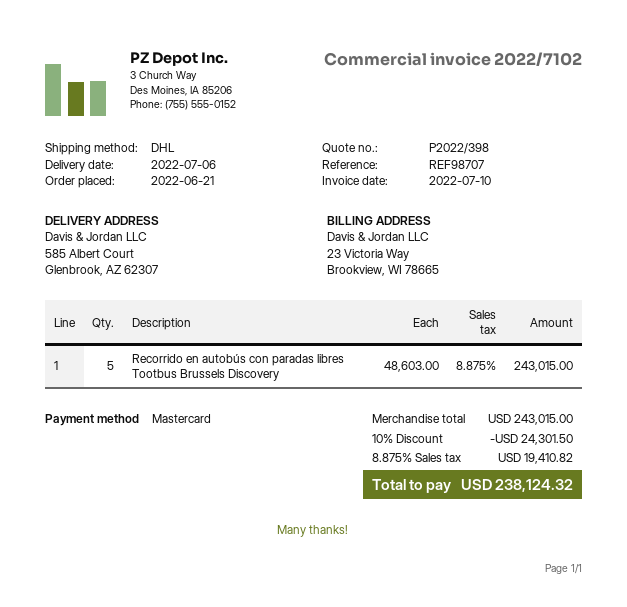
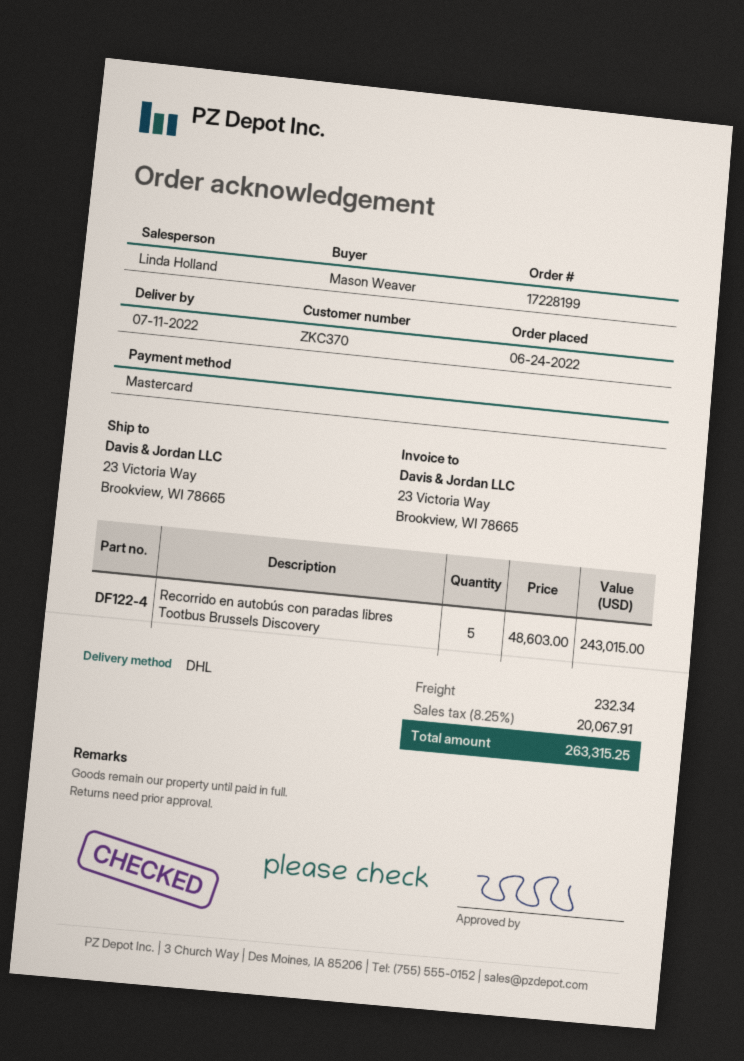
order date: 2022-06-21 -> 2022-06-24
delivery date: 2022-07-06 -> 2022-07-11
ship to: 585 Albert Court, Glenbrook, AZ 62307 -> 23 Victoria Way, Brookview, WI 78665
discount: 10% = 24301.50 -> none
shipping: none -> 232.34
tax: 8.875% = 19410.82 -> 8.25% = 20067.91
total: 238124.32 -> 263315.25

